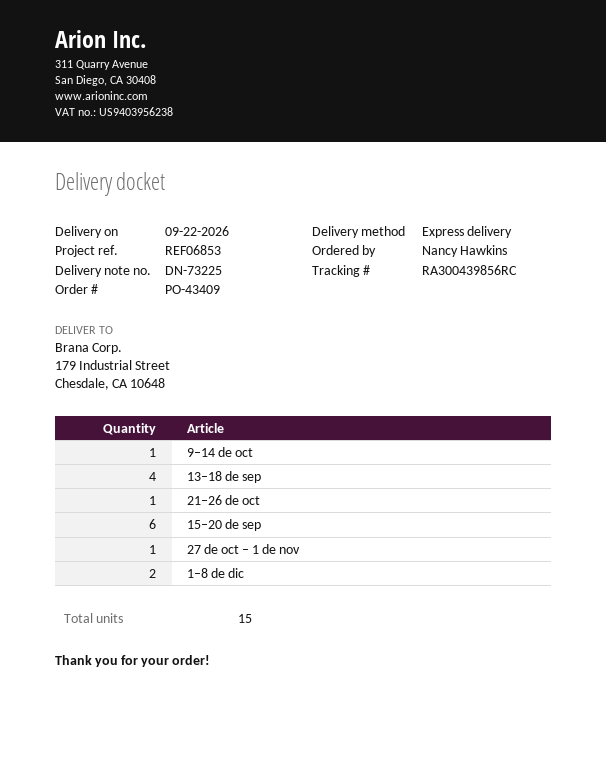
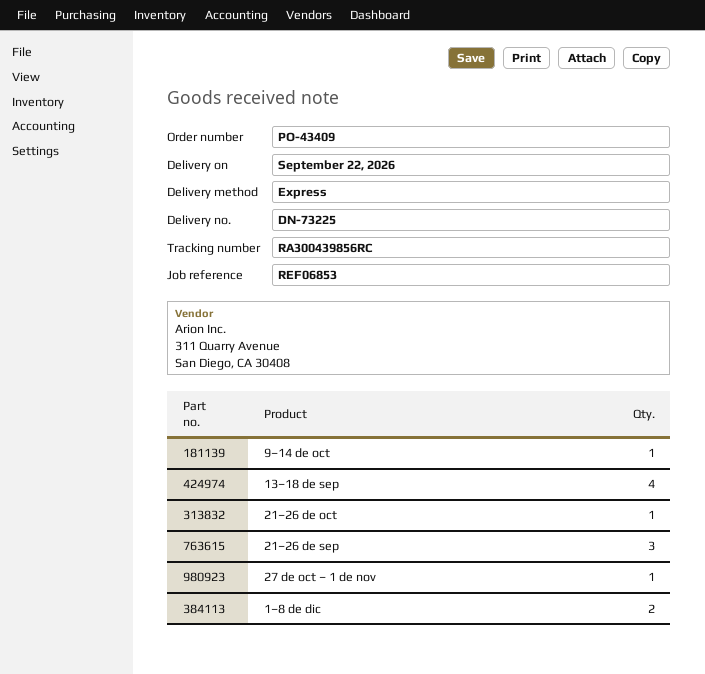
15–20 de sep: 6 -> none
21–26 de sep: none -> 3

